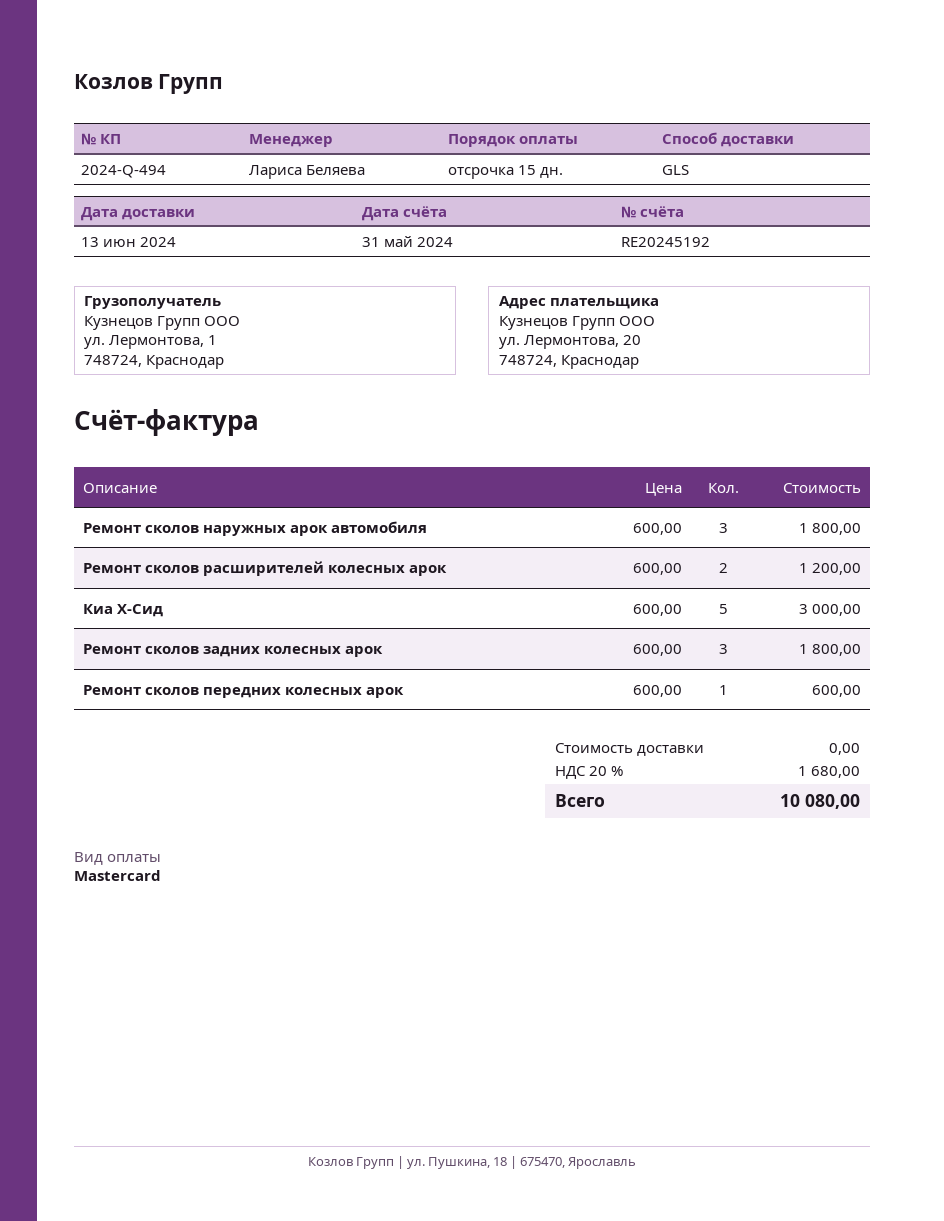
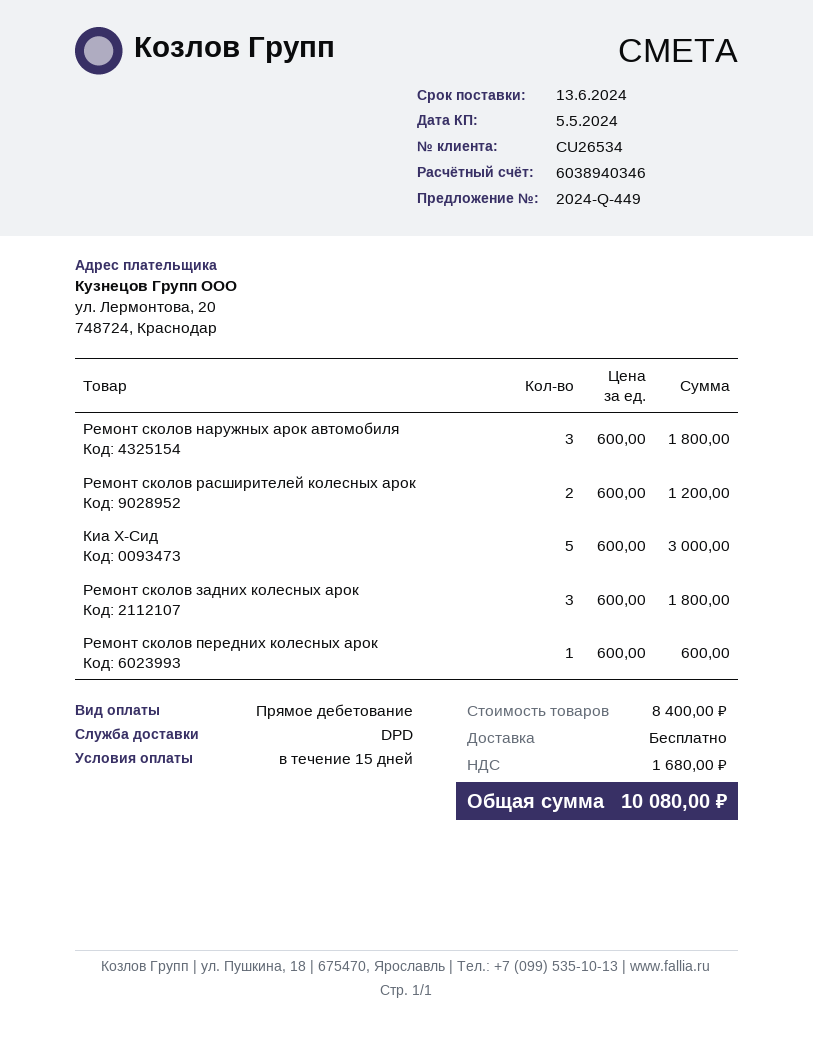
quote number: 2024-Q-494 -> 2024-Q-449
payment method: Mastercard -> direct debit
shipping method: GLS -> DPD

